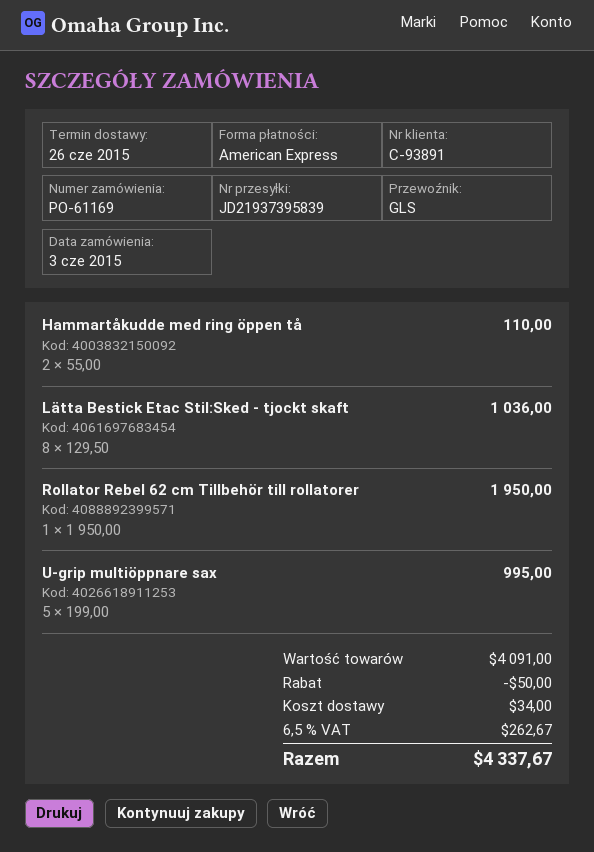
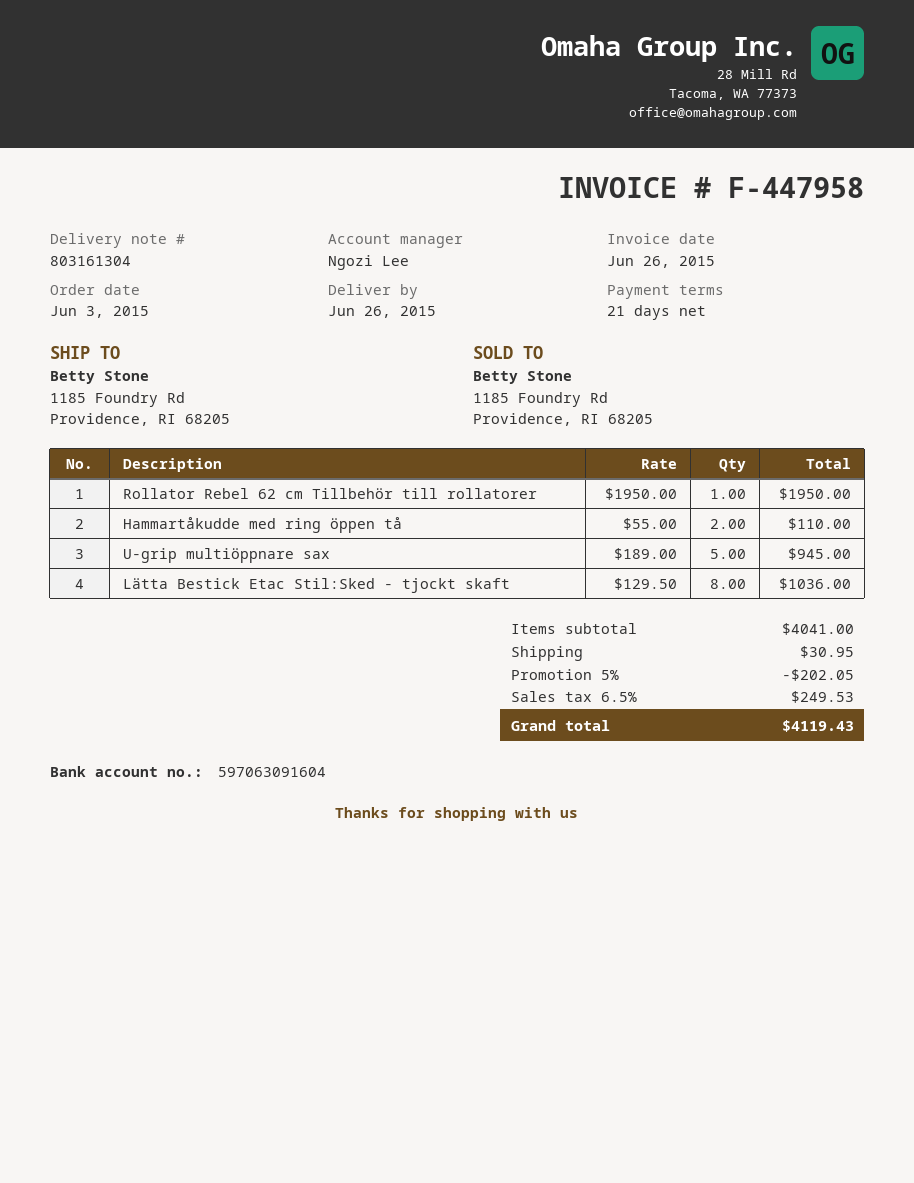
U-grip multiöppnare sax: 5 x 199.00 = 995.00 -> 5 x 189.00 = 945.00
subtotal: 4091.00 -> 4041.00
discount: 50.00 -> 202.05
shipping: 34.00 -> 30.95
tax: 6.5% = 262.67 -> 6.5% = 249.53
total: 4337.67 -> 4119.43

